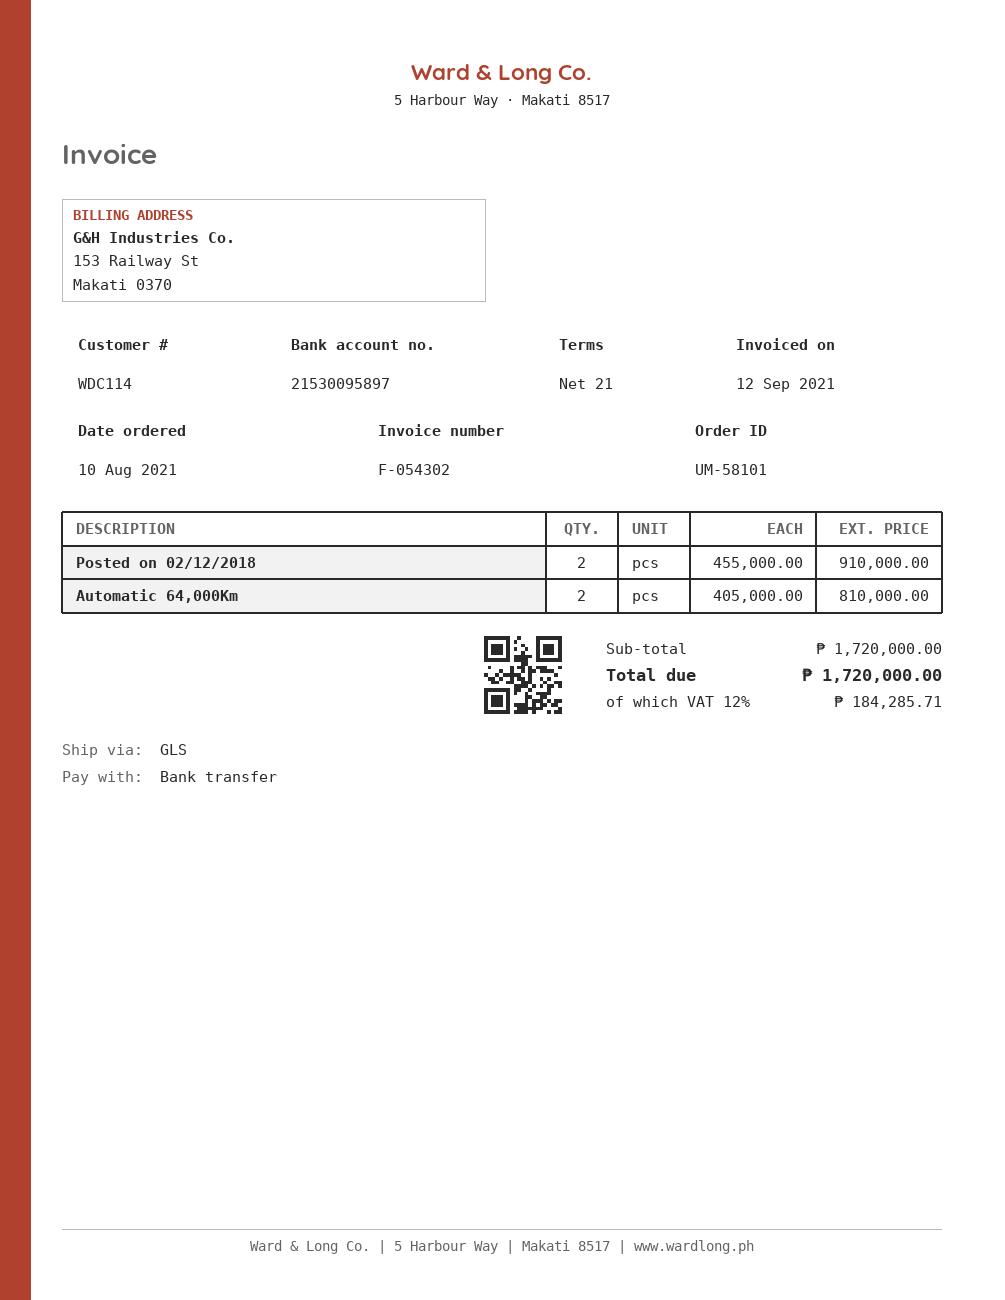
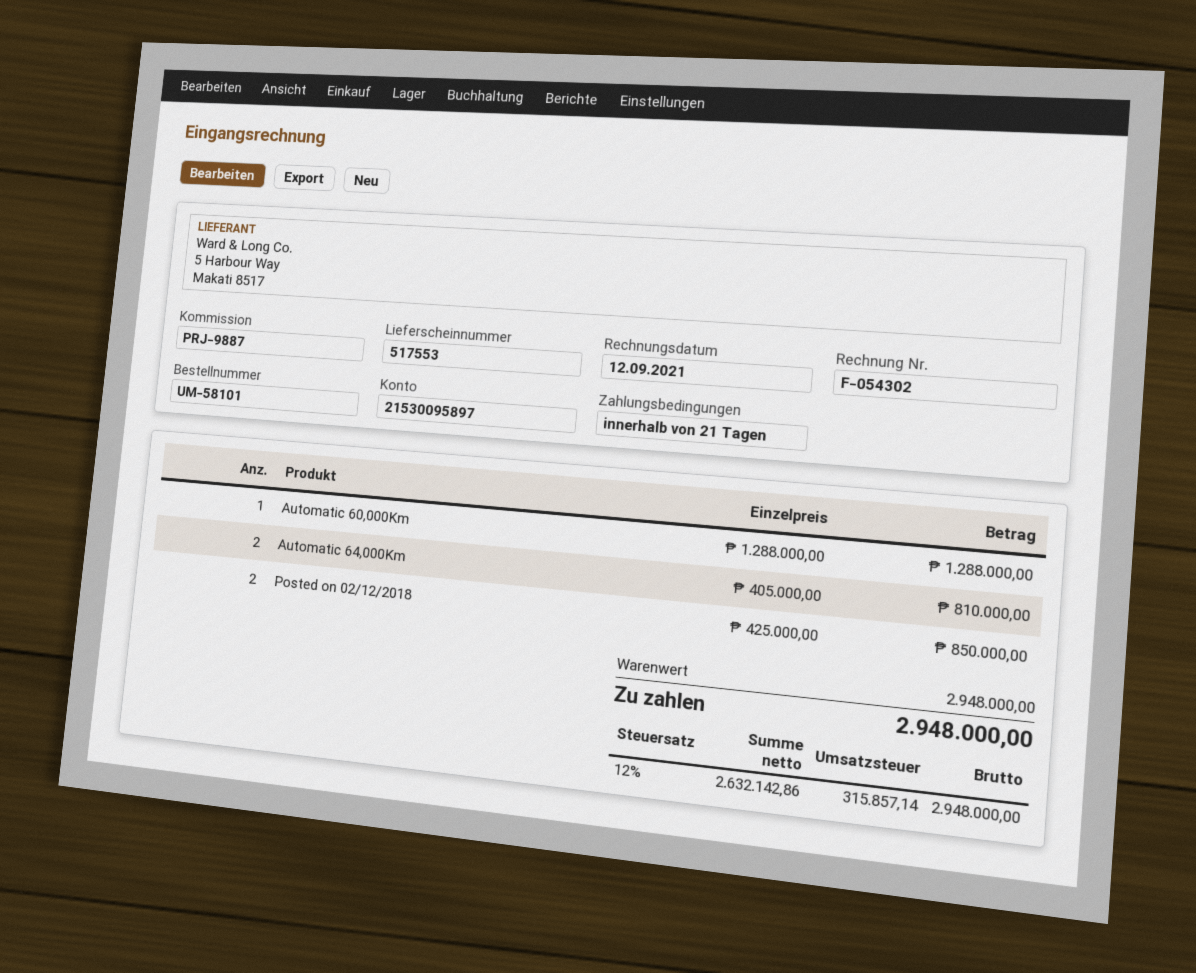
Posted on 02/12/2018: 2 x 455000.00 = 910000.00 -> 2 x 425000.00 = 850000.00
Automatic 60,000Km: none -> 1 x 1288000.00 = 1288000.00
subtotal: 1720000.00 -> 2948000.00
tax: 12% = 184285.71 -> 12% = 315857.14
total: 1720000.00 -> 2948000.00

